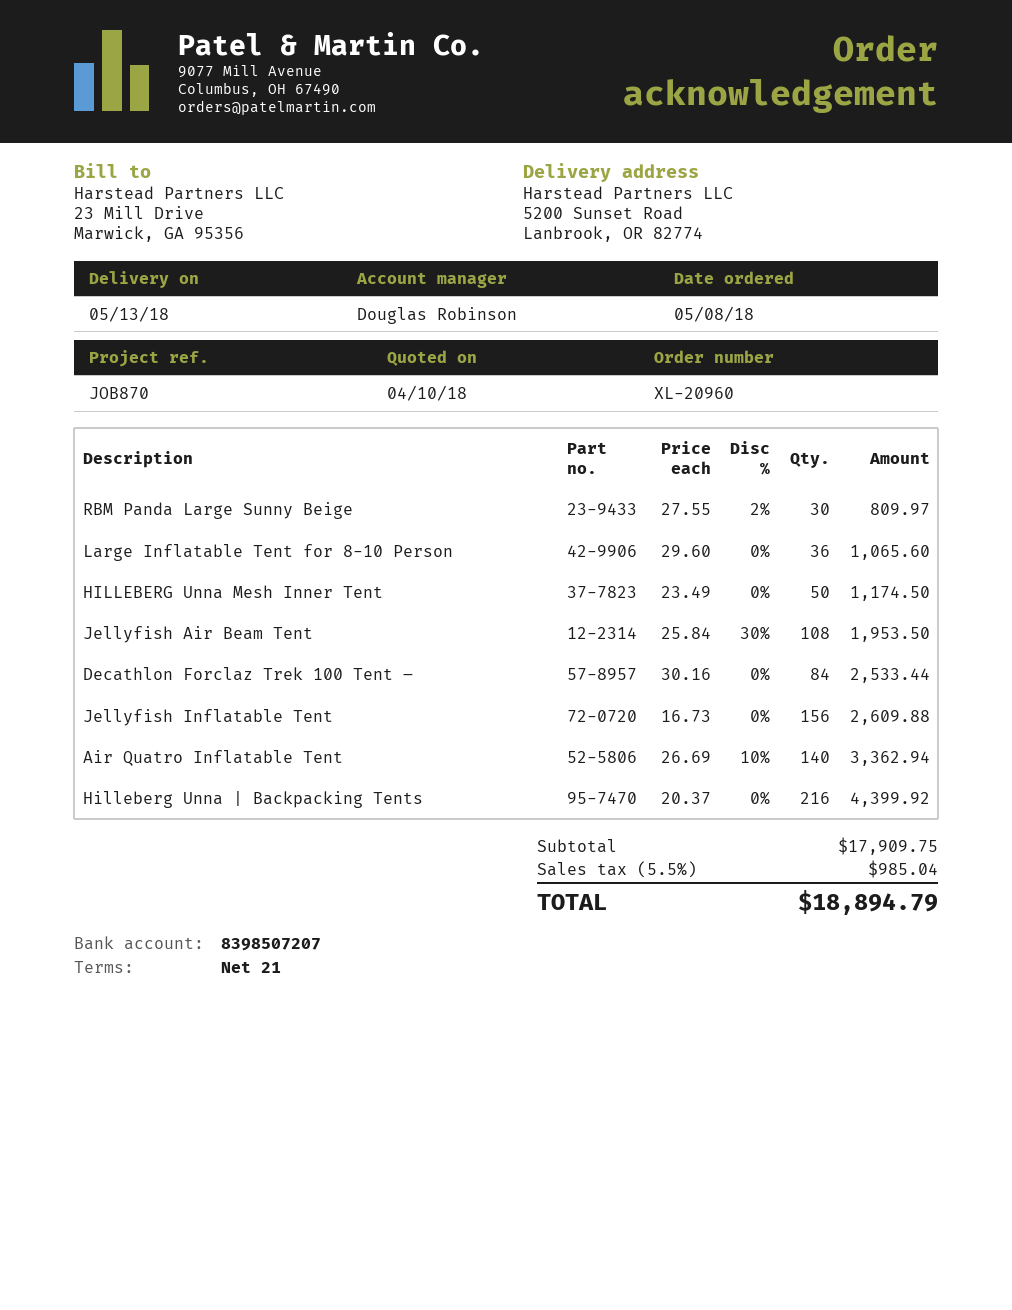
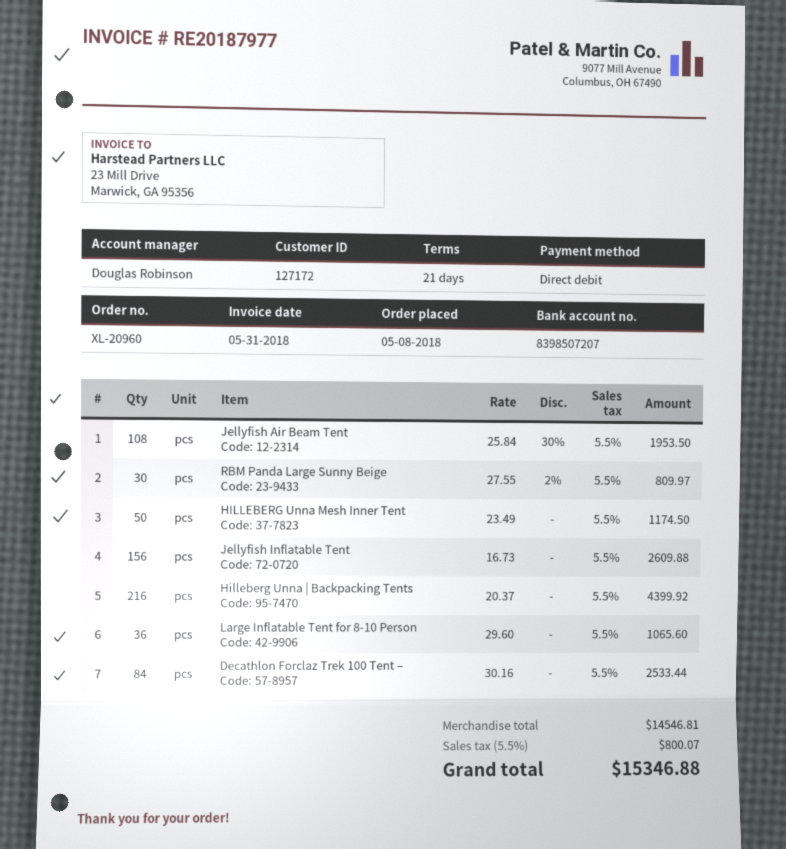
Air Quatro Inflatable Tent: 140 x 26.69 - 10% = 3362.94 -> none
subtotal: 17909.75 -> 14546.81
tax: 5.5% = 985.04 -> 5.5% = 800.07
total: 18894.79 -> 15346.88

